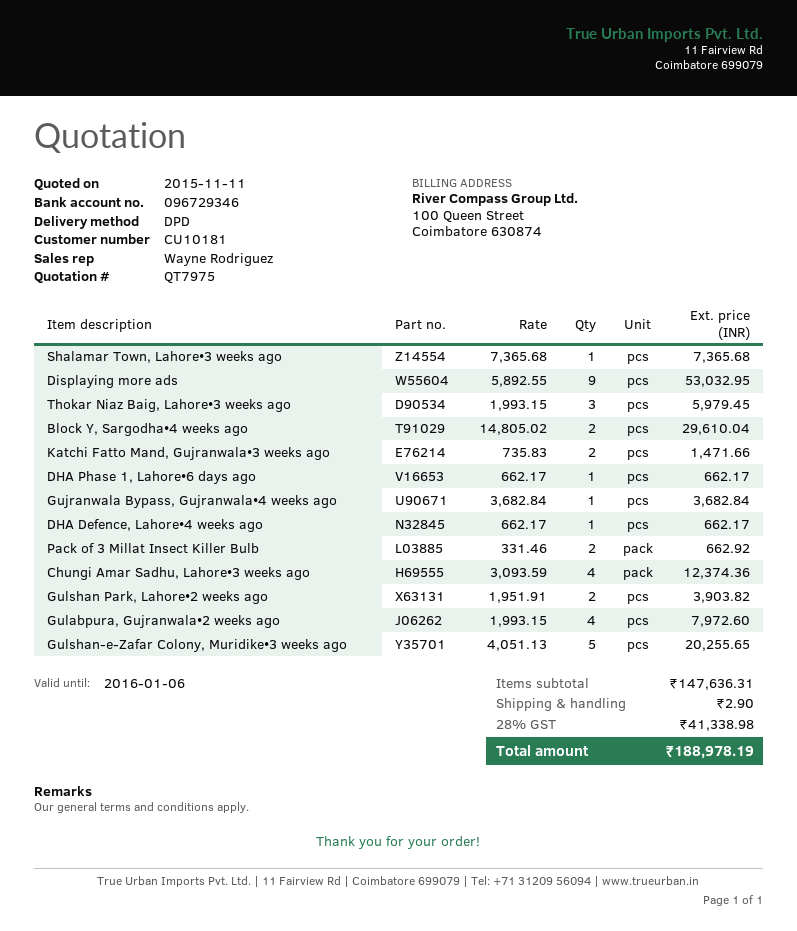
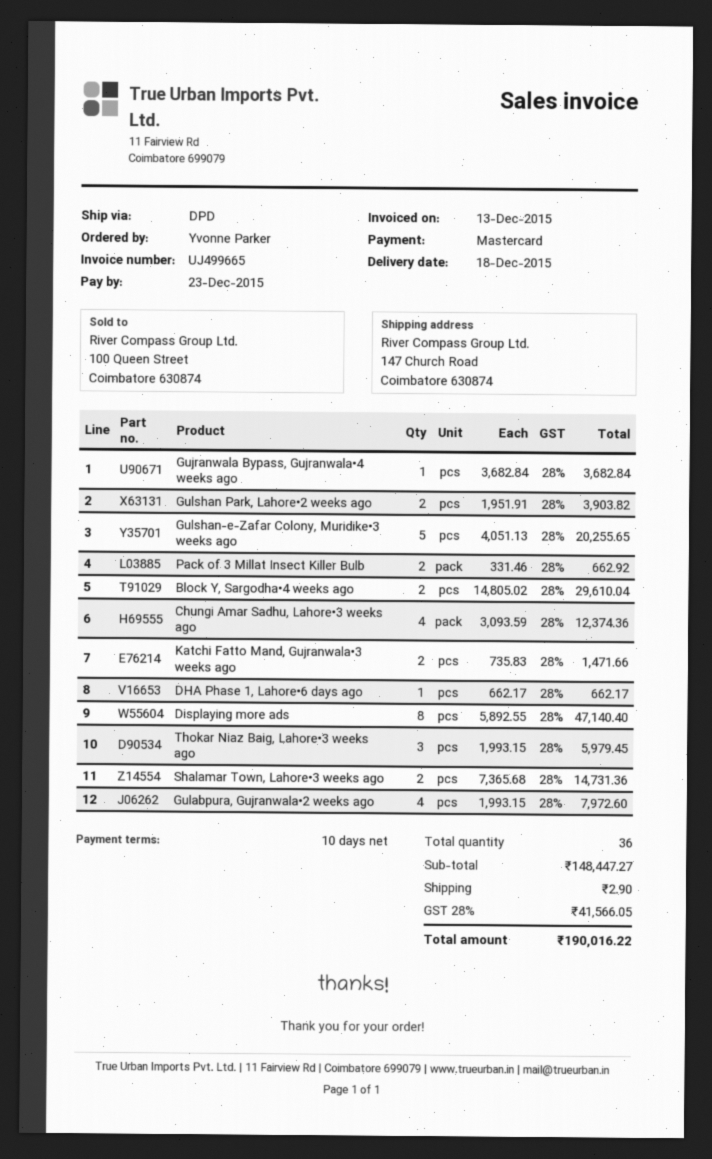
Shalamar Town, Lahore•3 weeks ago: 1 x 7365.68 = 7365.68 -> 2 x 7365.68 = 14731.36
Displaying more ads: 9 x 5892.55 = 53032.95 -> 8 x 5892.55 = 47140.40
DHA Defence, Lahore•4 weeks ago: 1 x 662.17 = 662.17 -> none
subtotal: 147636.31 -> 148447.27
tax: 28% = 41338.98 -> 28% = 41566.05
total: 188978.19 -> 190016.22

